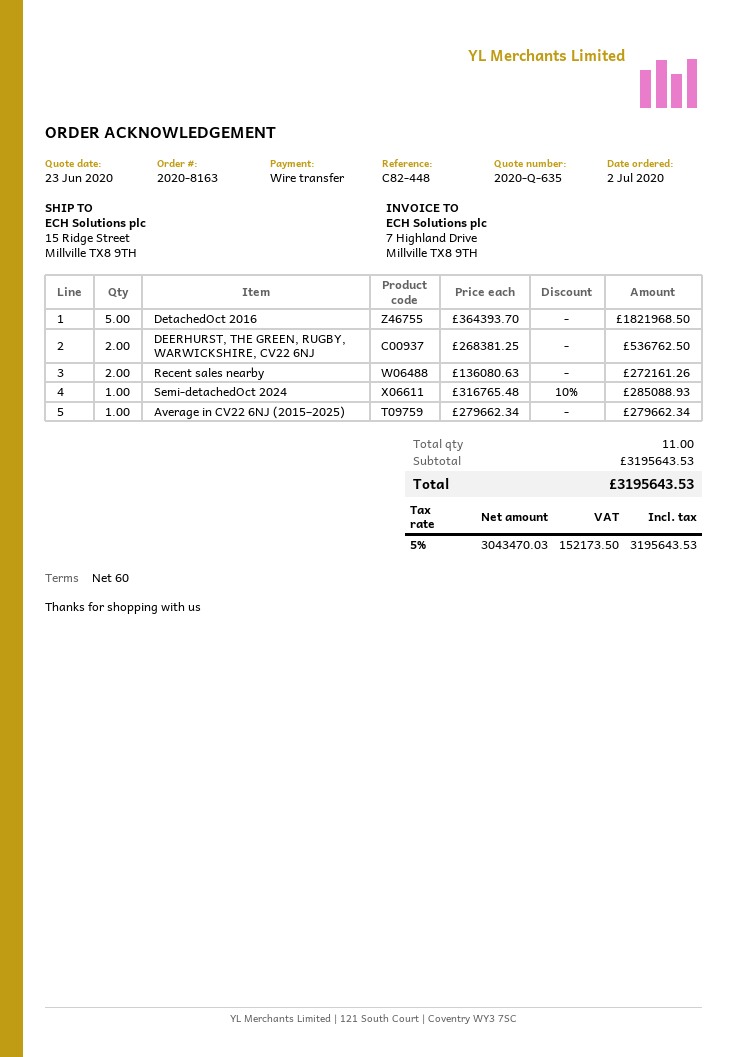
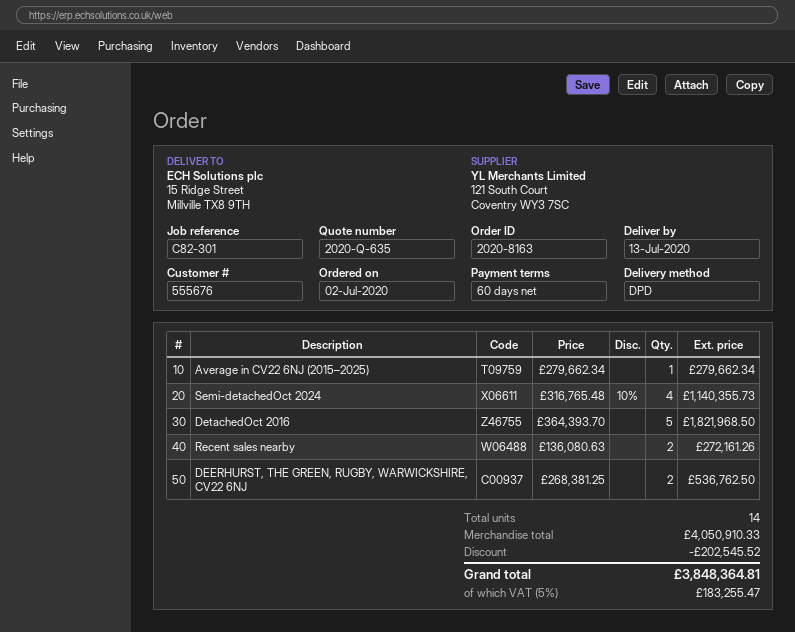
reference: C82-448 -> C82-301
Semi-detachedOct 2024: 1 x 316765.48 - 10% = 285088.93 -> 4 x 316765.48 - 10% = 1140355.73
total quantity: 11 -> 14
subtotal: 3195643.53 -> 4050910.33
discount: none -> 202545.52
tax: 5% = 152173.50 -> 5% = 183255.47
total: 3195643.53 -> 3848364.81

